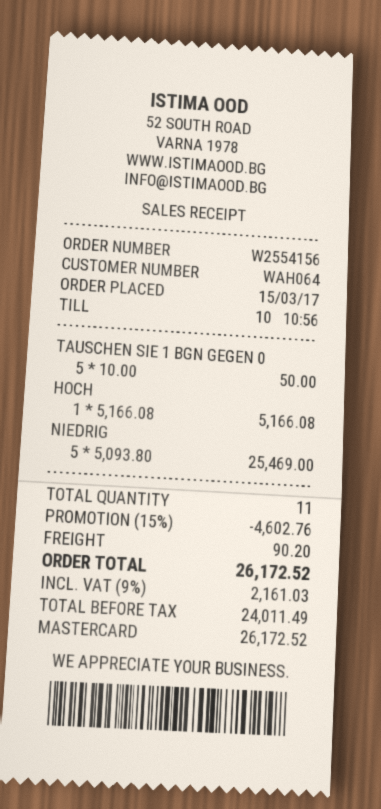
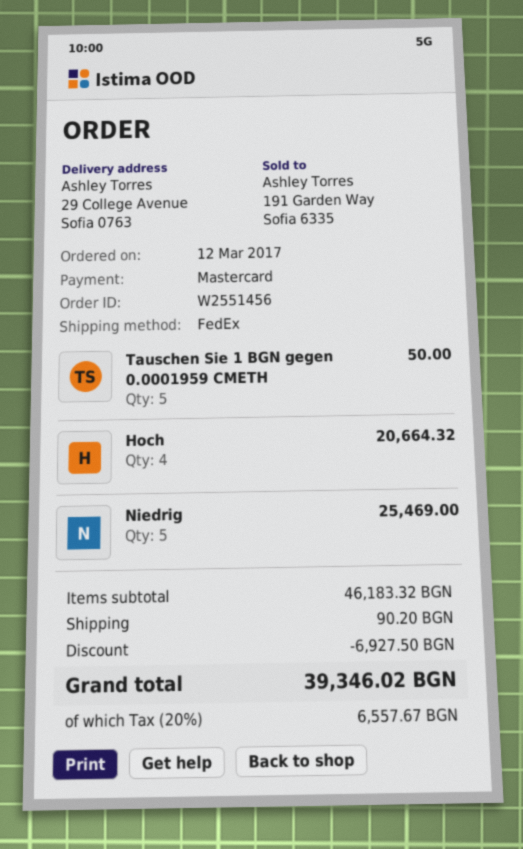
order number: W2554156 -> W2551456
order date: 2017-03-15 -> 2017-03-12
HOCH: 1 for 5166.08 -> 4 for 20664.32
discount: 4602.76 -> 6927.50
tax: 9% = 2161.03 -> 20% = 6557.67
total: 26172.52 -> 39346.02

